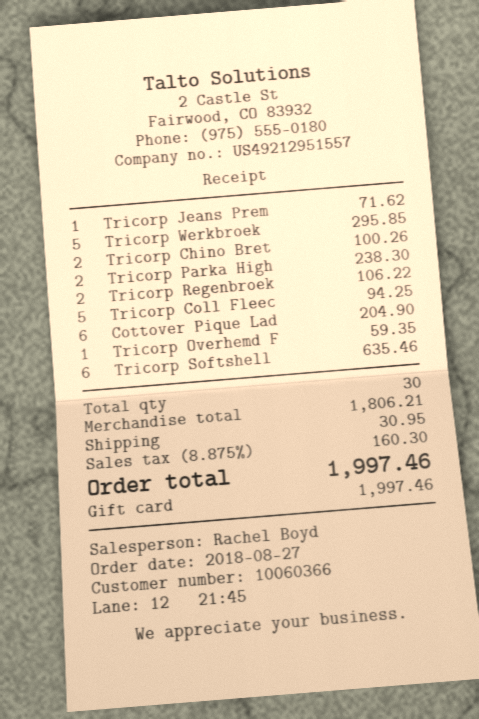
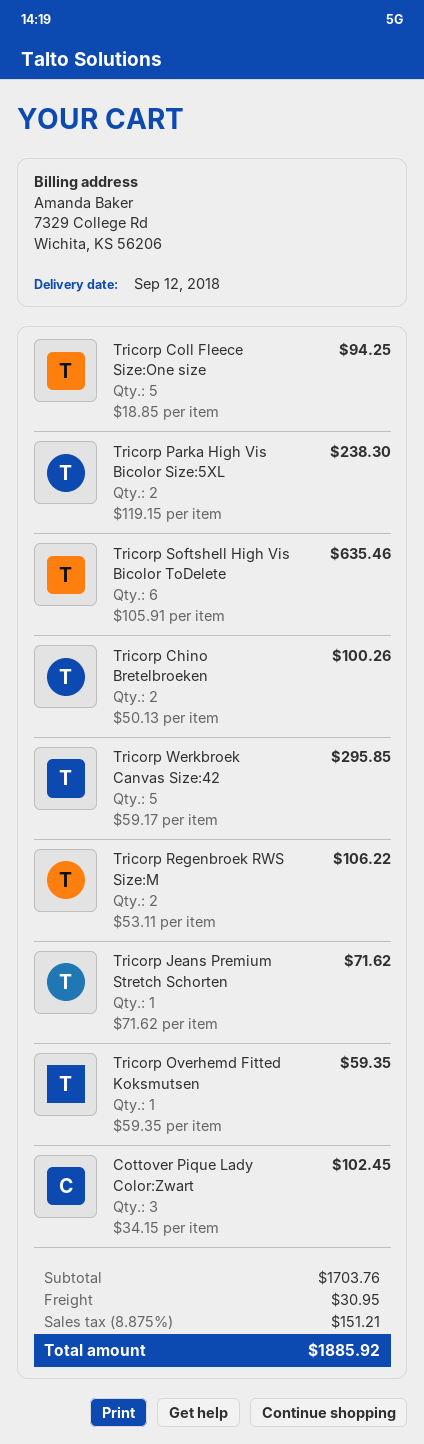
Cottover Pique Lad: 6 for 204.90 -> 3 for 102.45
subtotal: 1806.21 -> 1703.76
tax: 8.875% = 160.30 -> 8.875% = 151.21
total: 1997.46 -> 1885.92

